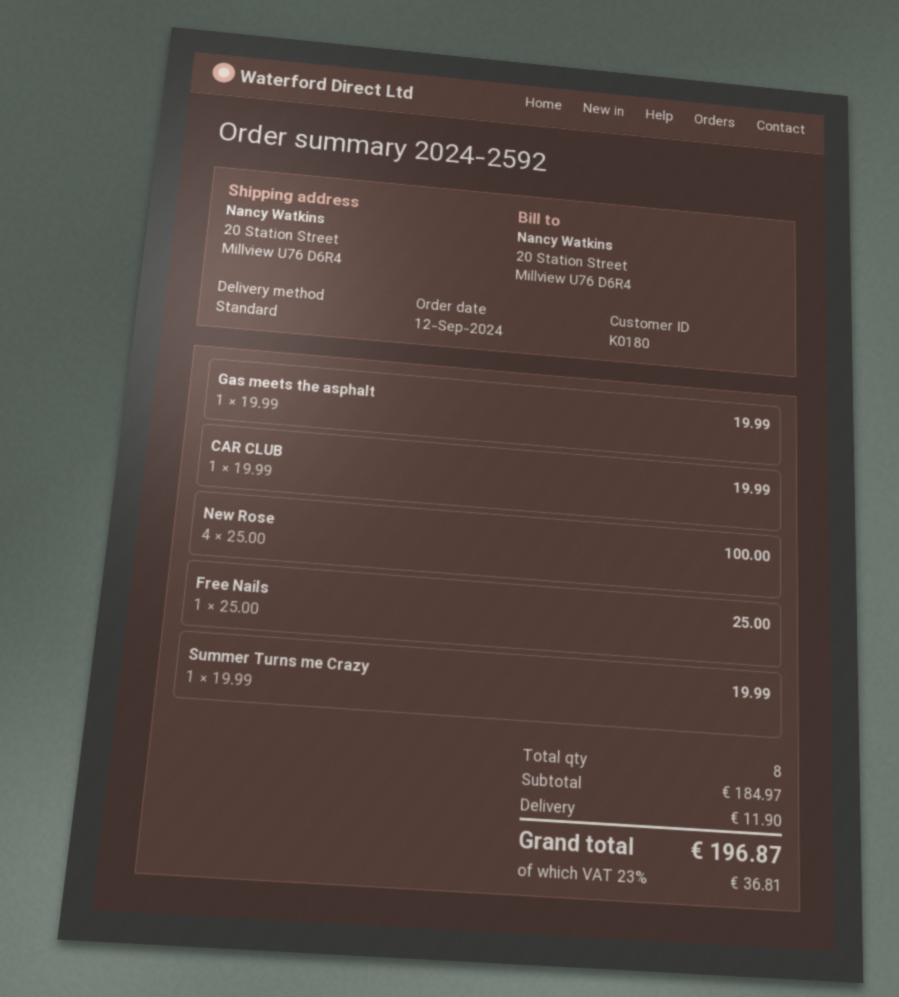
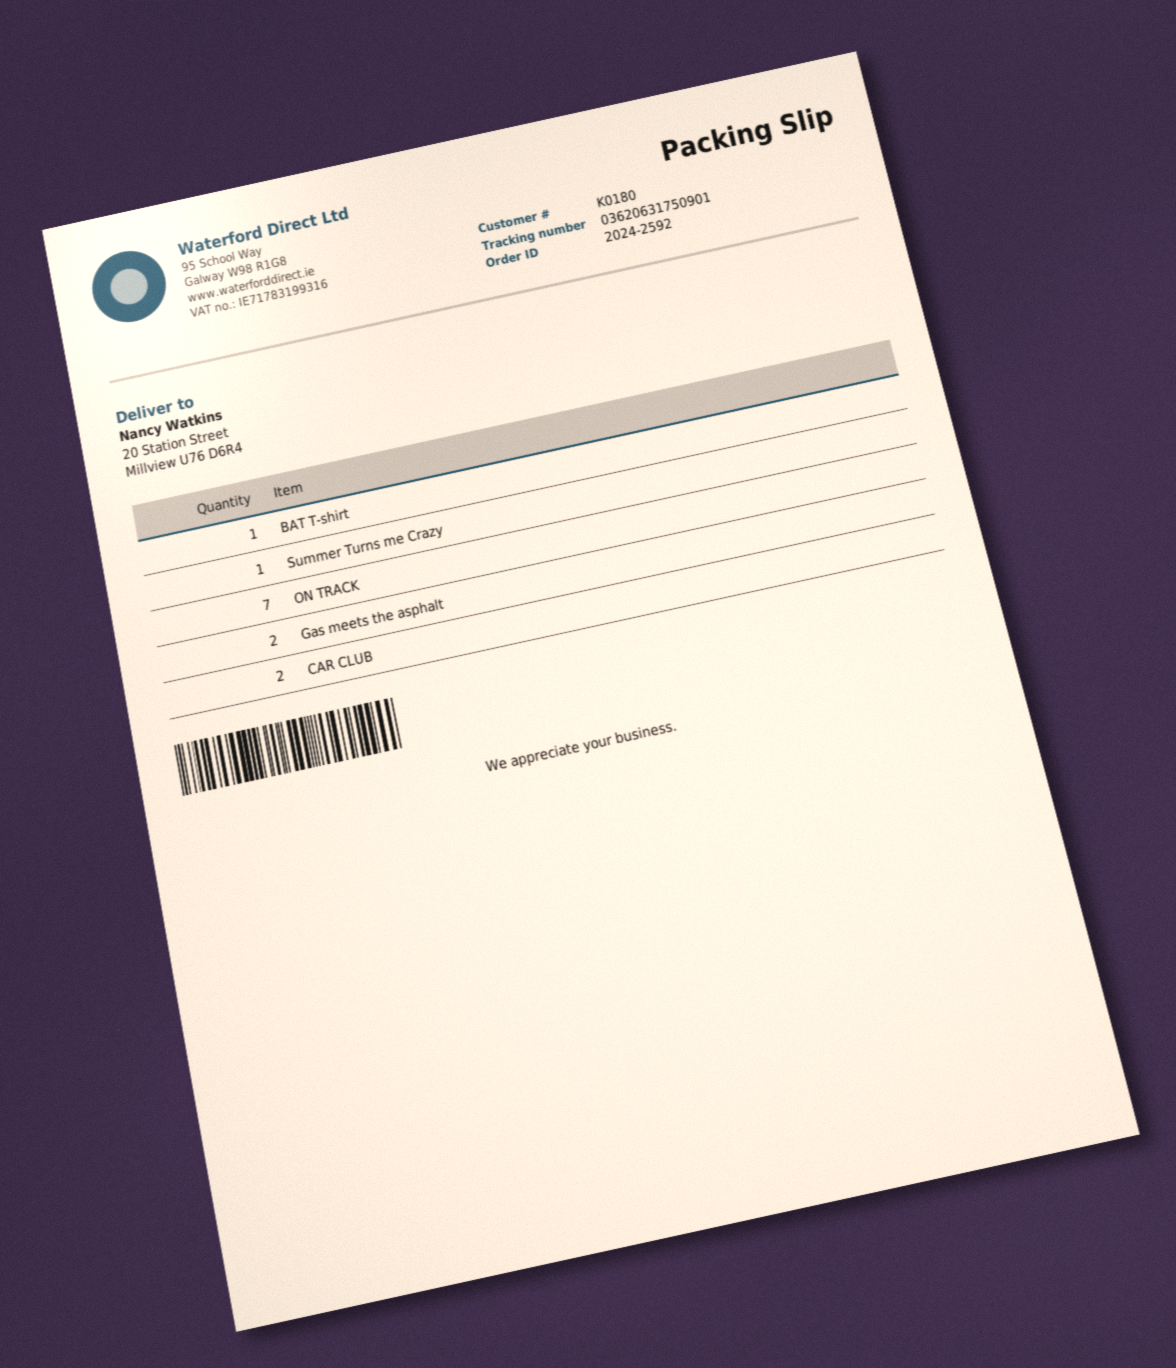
Gas meets the asphalt: 1 -> 2
CAR CLUB: 1 -> 2
New Rose: 4 -> none
Free Nails: 1 -> none
BAT T-shirt: none -> 1
ON TRACK: none -> 7

